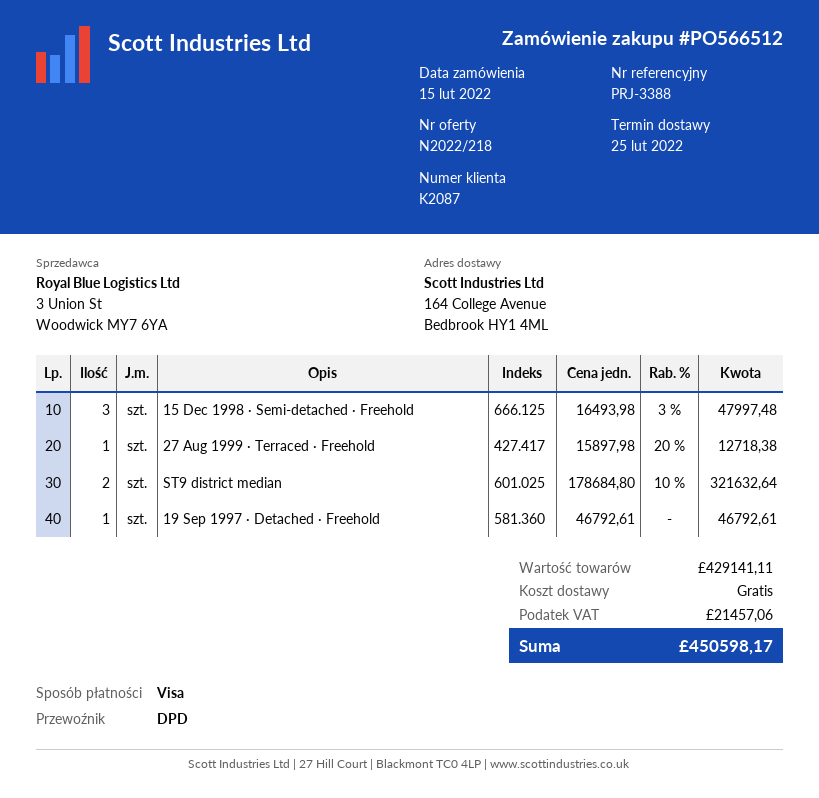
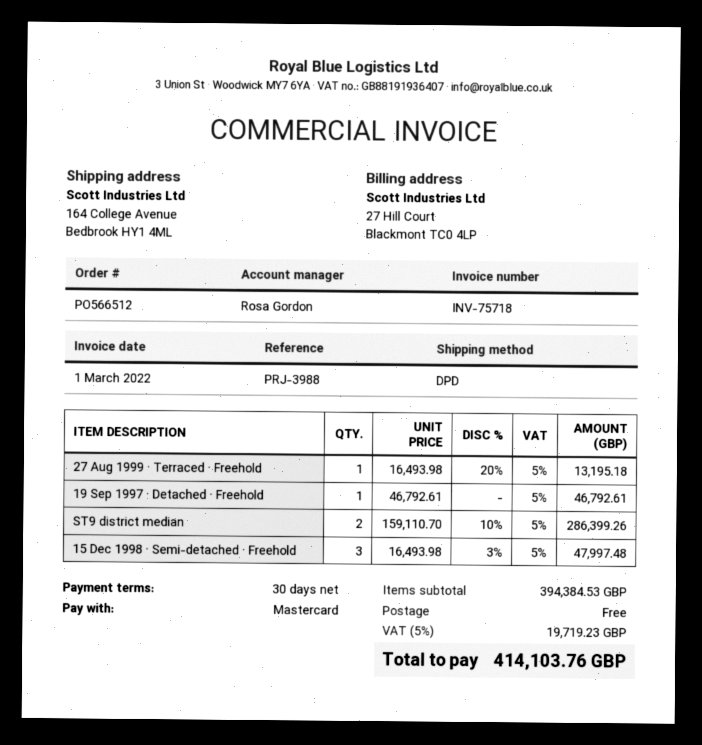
reference: PRJ-3388 -> PRJ-3988
payment method: Visa -> Mastercard
27 Aug 1999 · Terraced · Freehold: 1 x 15897.98 - 20% = 12718.38 -> 1 x 16493.98 - 20% = 13195.18
ST9 district median: 2 x 178684.80 - 10% = 321632.64 -> 2 x 159110.70 - 10% = 286399.26
subtotal: 429141.11 -> 394384.53
tax: 21457.06 -> 19719.23
total: 450598.17 -> 414103.76

